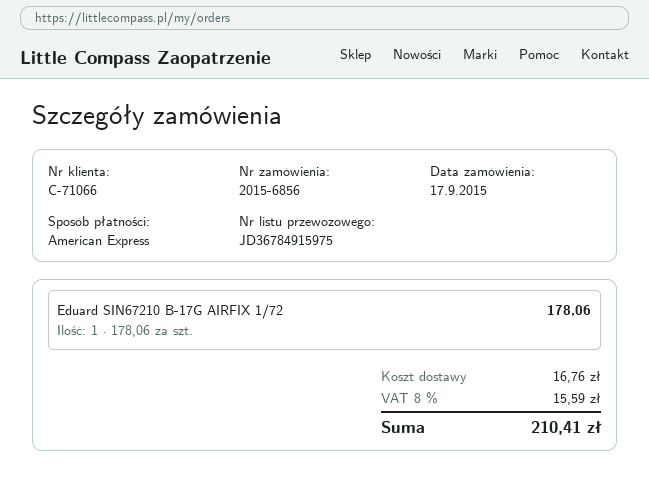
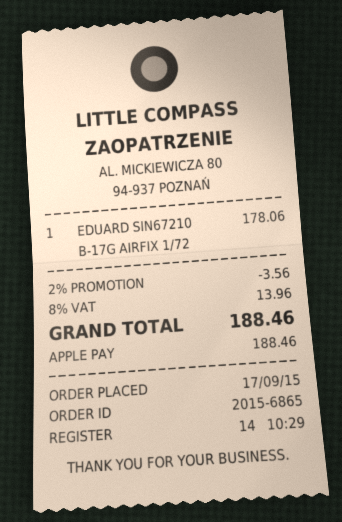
order number: 2015-6856 -> 2015-6865
payment method: American Express -> Apple Pay
discount: none -> 2% = 3.56
shipping: 16.76 -> none
tax: 8% = 15.59 -> 8% = 13.96
total: 210.41 -> 188.46

